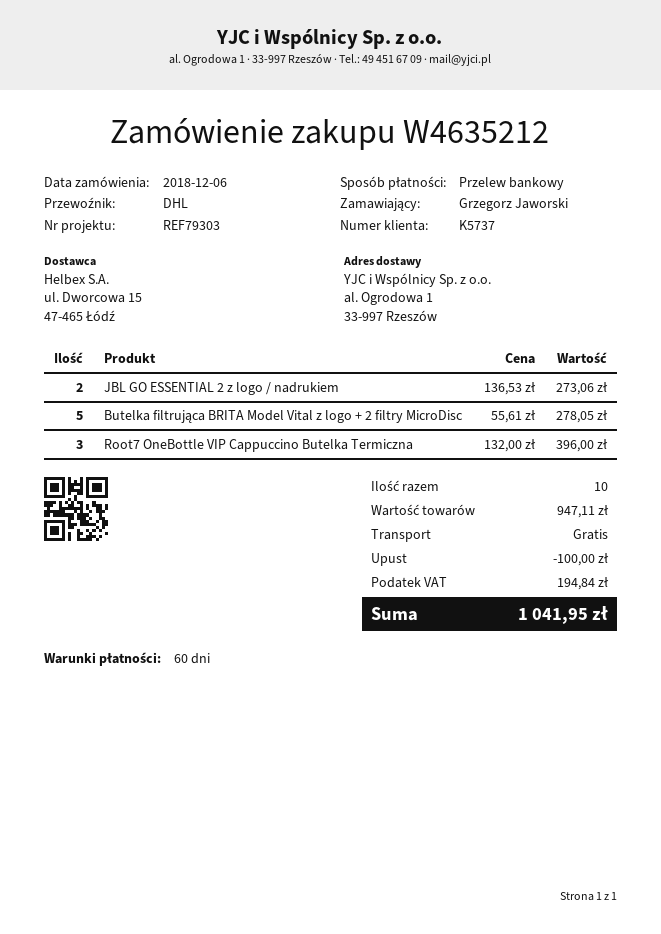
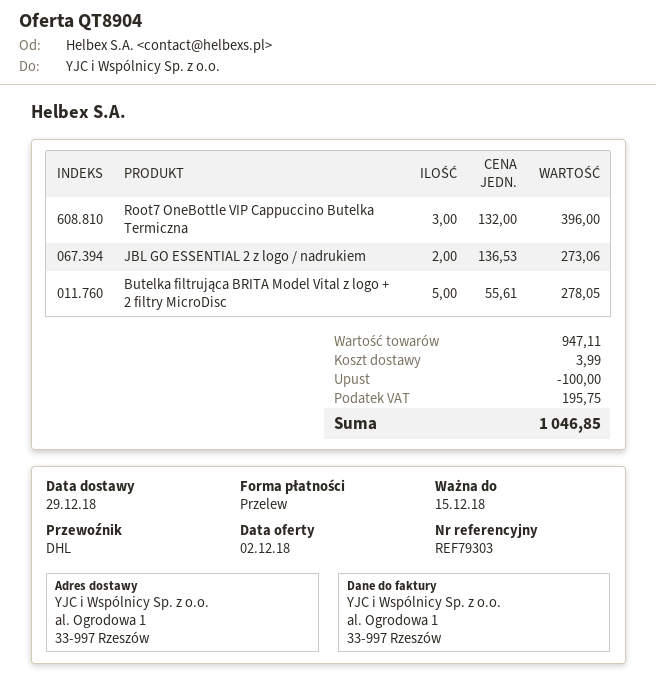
shipping: 0.00 -> 3.99
tax: 194.84 -> 195.75
total: 1041.95 -> 1046.85

